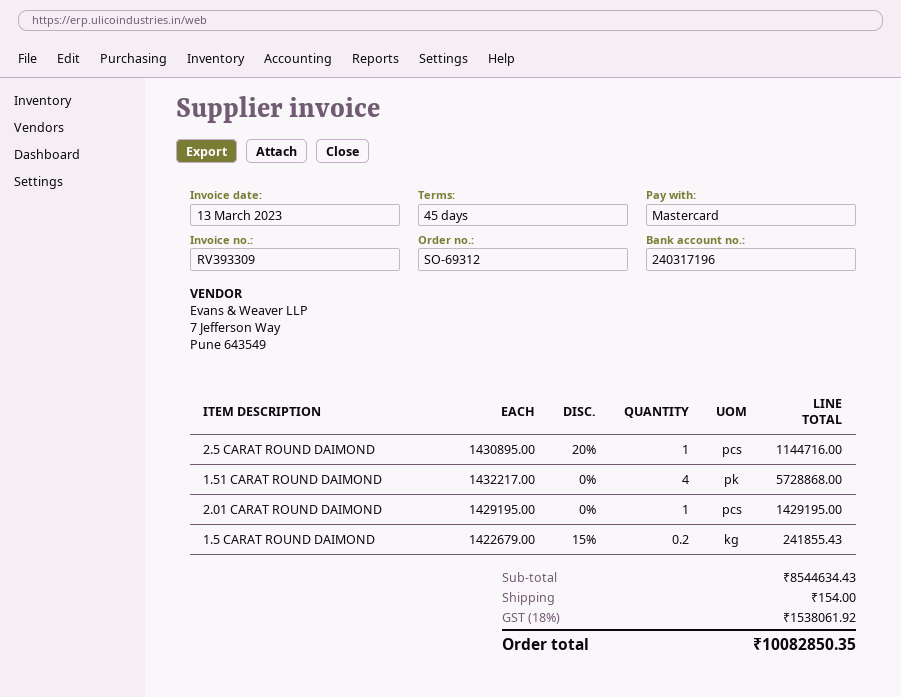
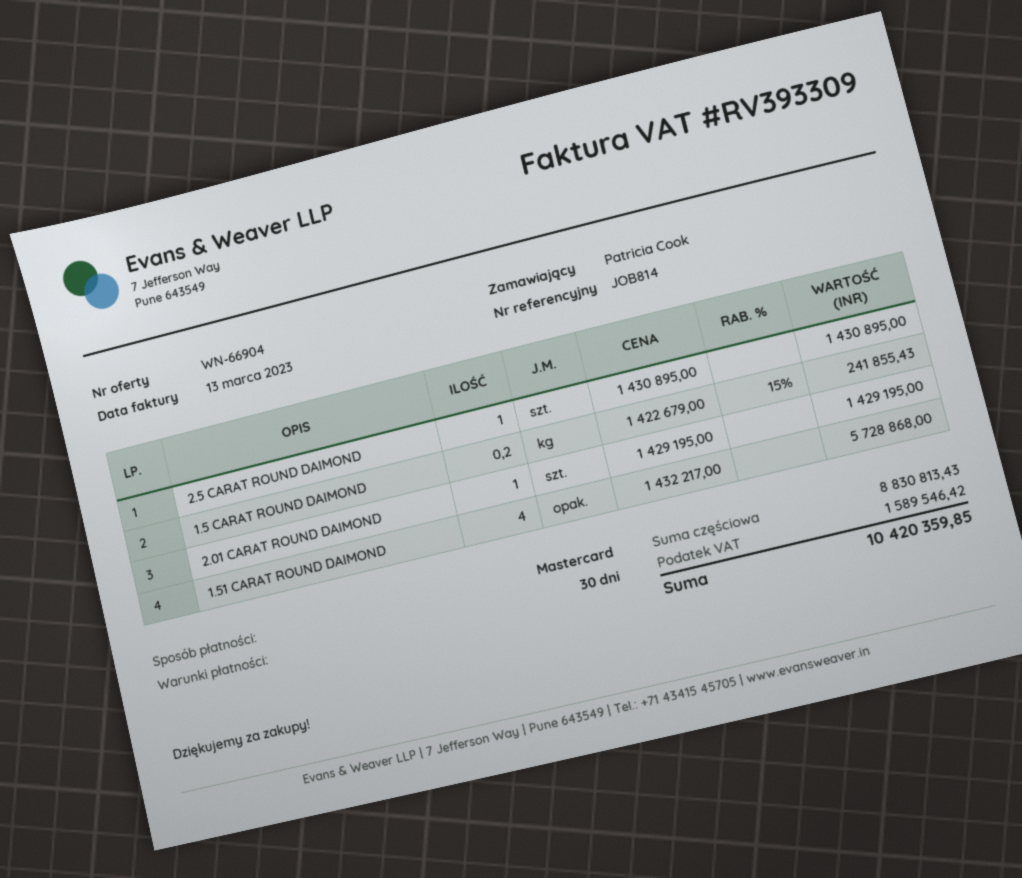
payment terms: 45 days -> 30 days
2.5 CARAT ROUND DAIMOND: 1 x 1430895.00 - 20% = 1144716.00 -> 1 x 1430895.00 = 1430895.00
subtotal: 8544634.43 -> 8830813.43
shipping: 154.00 -> none
tax: 1538061.92 -> 1589546.42
total: 10082850.35 -> 10420359.85

